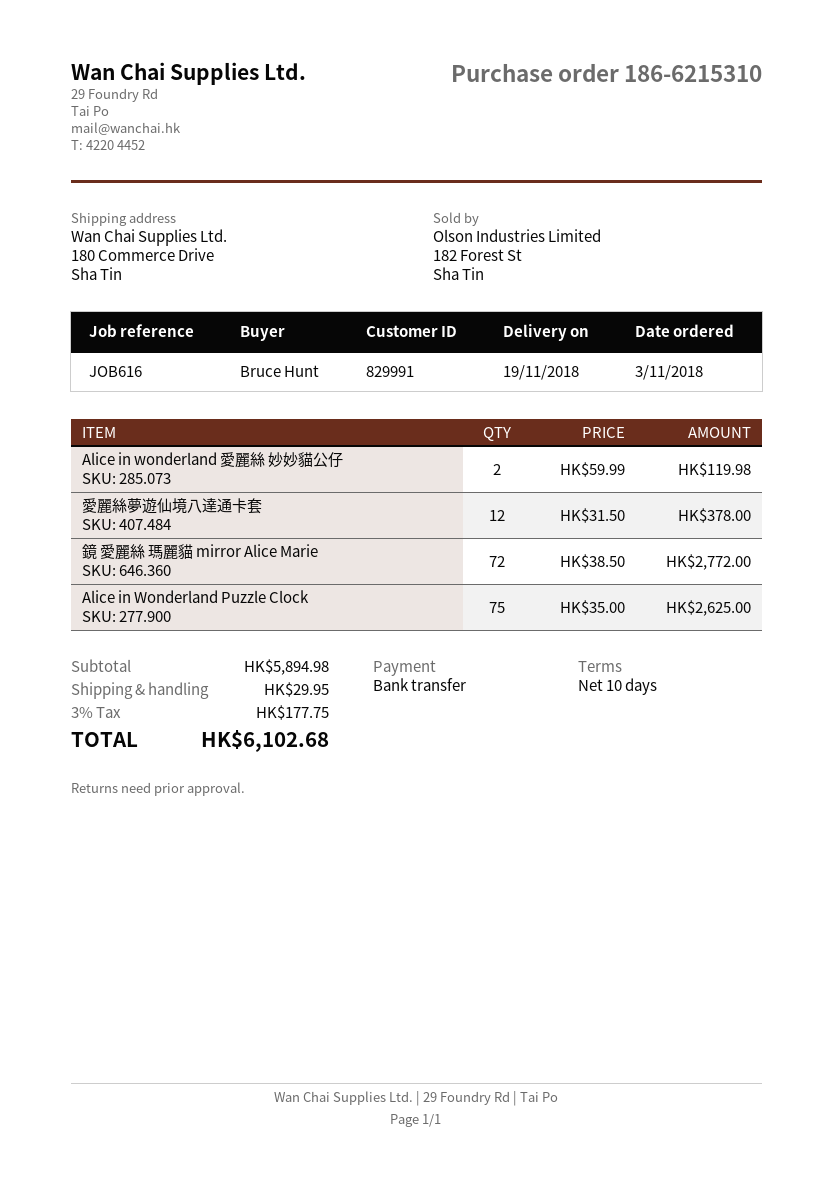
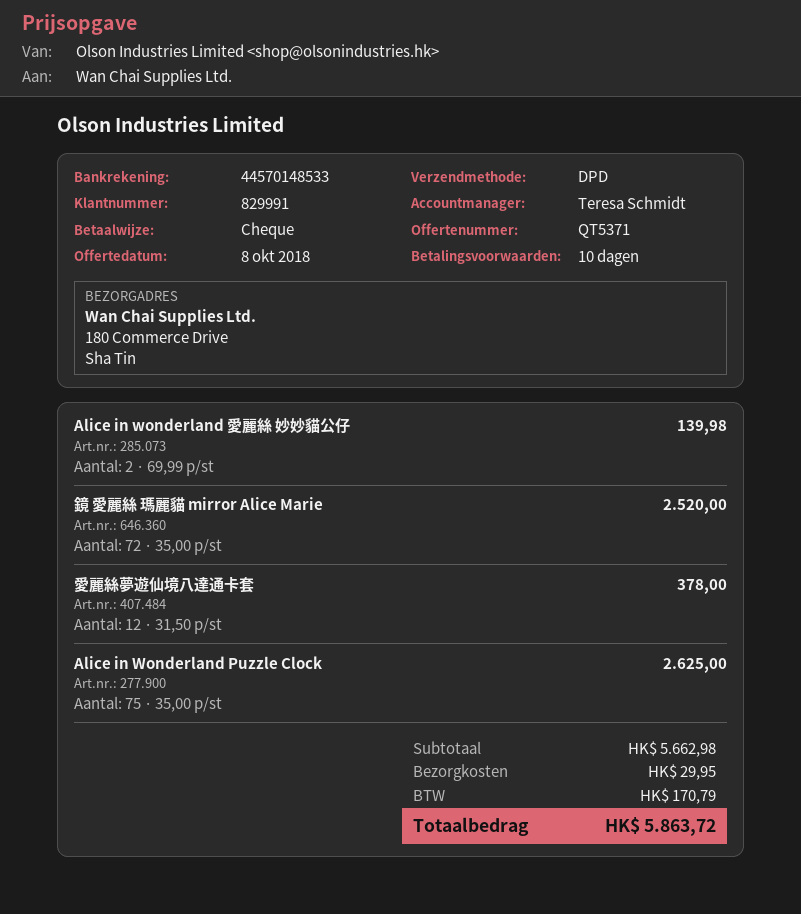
payment method: bank transfer -> cheque
Alice in wonderland 愛麗絲 妙妙貓公仔: 2 x 59.99 = 119.98 -> 2 x 69.99 = 139.98
鏡 愛麗絲 瑪麗貓 mirror Alice Marie: 72 x 38.50 = 2772.00 -> 72 x 35.00 = 2520.00
subtotal: 5894.98 -> 5662.98
tax: 177.75 -> 170.79
total: 6102.68 -> 5863.72

